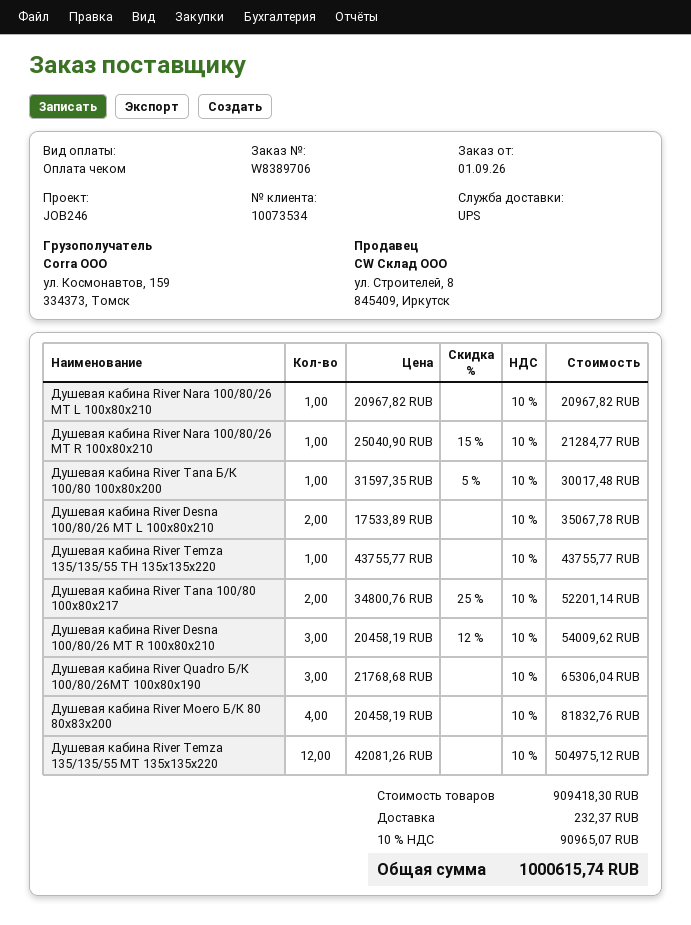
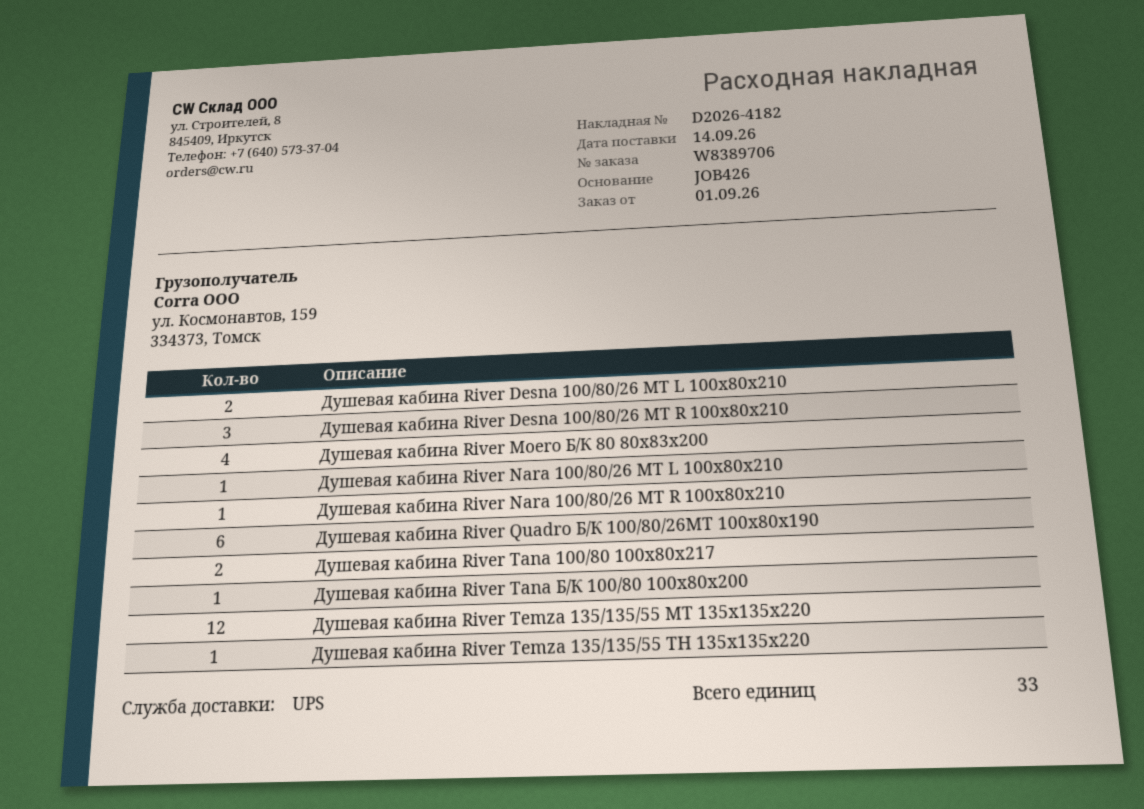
reference: JOB246 -> JOB426
Душевая кабина River Quadro Б/К 100/80/26МТ 100х80х190: 3 -> 6

